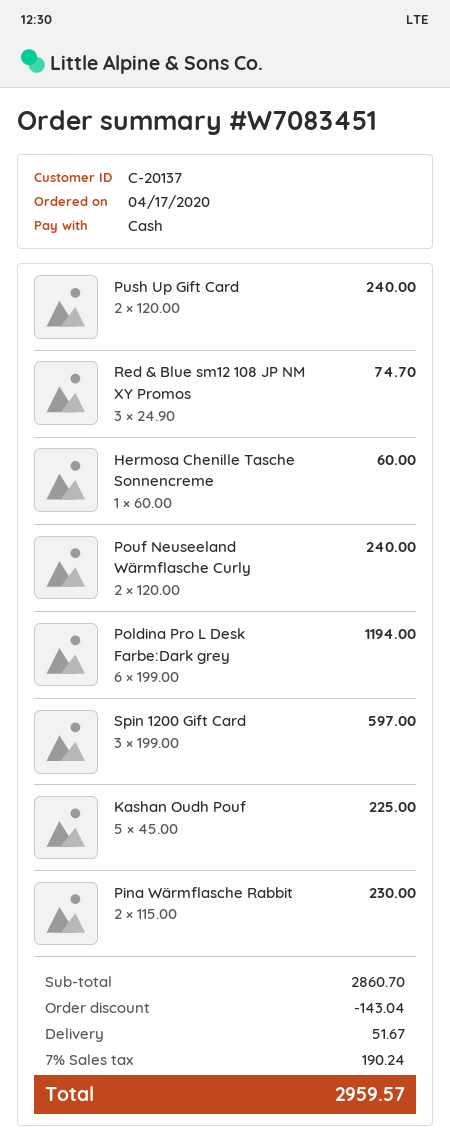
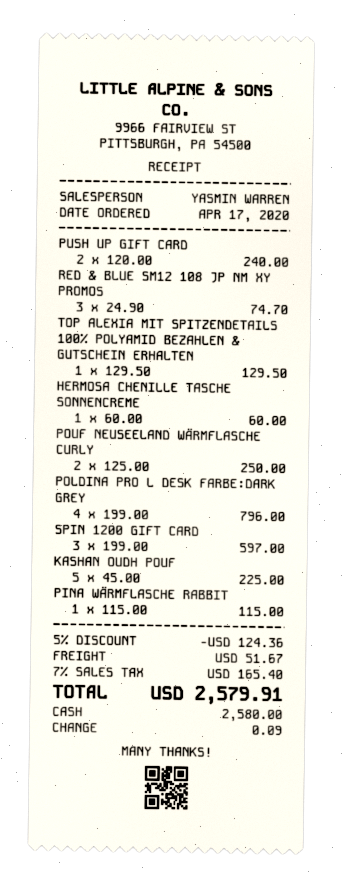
Pouf Neuseeland Wärmflasche Curly: 2 x 120.00 = 240.00 -> 2 x 125.00 = 250.00
Poldina Pro L Desk Farbe:Dark grey: 6 x 199.00 = 1194.00 -> 4 x 199.00 = 796.00
Pina Wärmflasche Rabbit: 2 x 115.00 = 230.00 -> 1 x 115.00 = 115.00
TOP ALEXIA MIT SPITZENDETAILS 100% POLYAMID BEZAHLEN & GUTSCHEIN ERHALTEN: none -> 1 x 129.50 = 129.50
discount: 143.04 -> 124.36
tax: 7% = 190.24 -> 7% = 165.40
total: 2959.57 -> 2579.91

